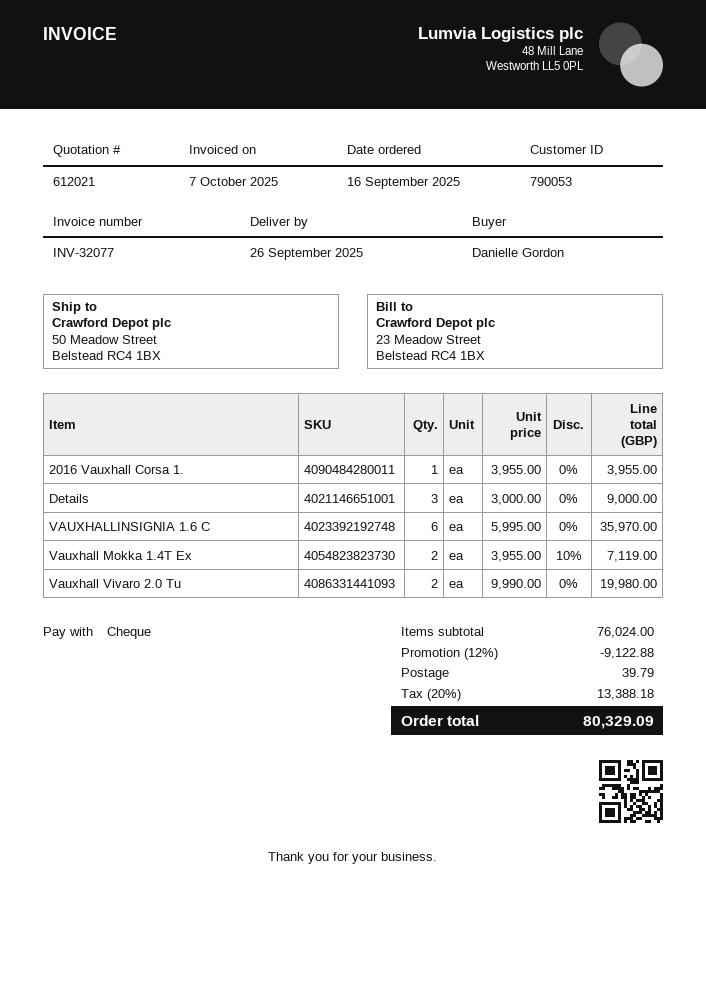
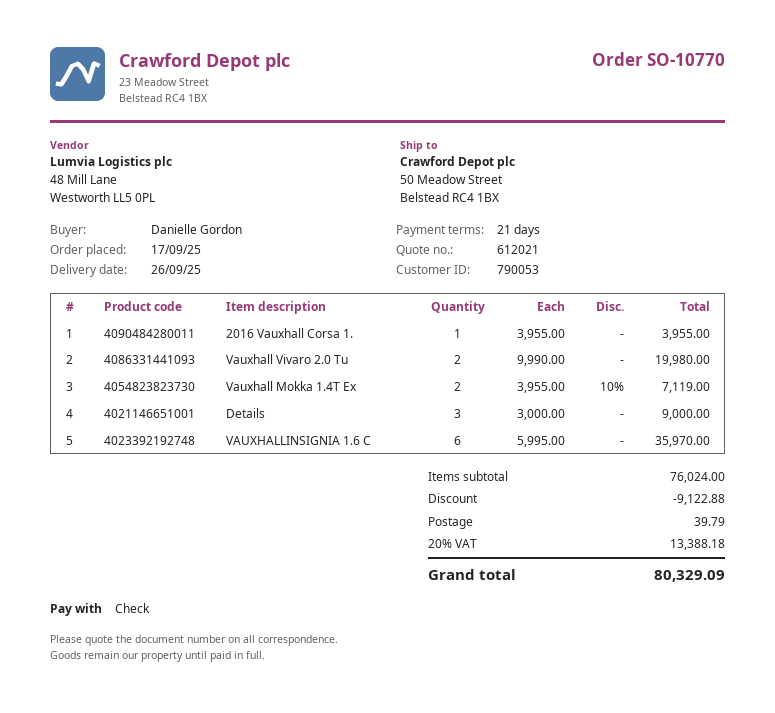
order date: 2025-09-16 -> 2025-09-17

